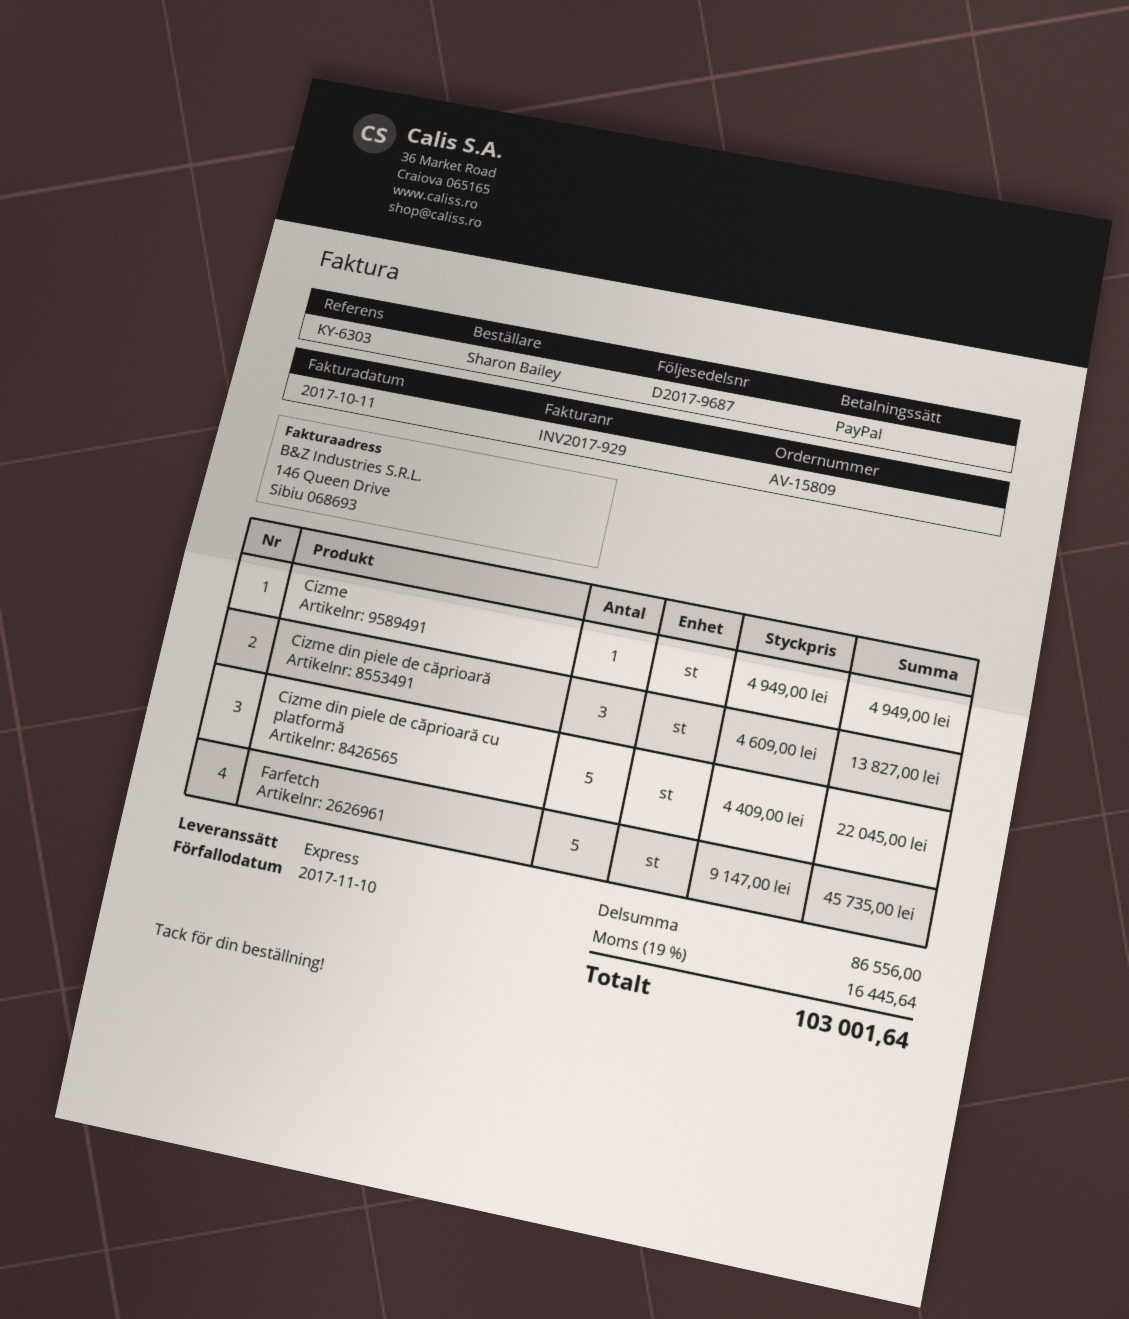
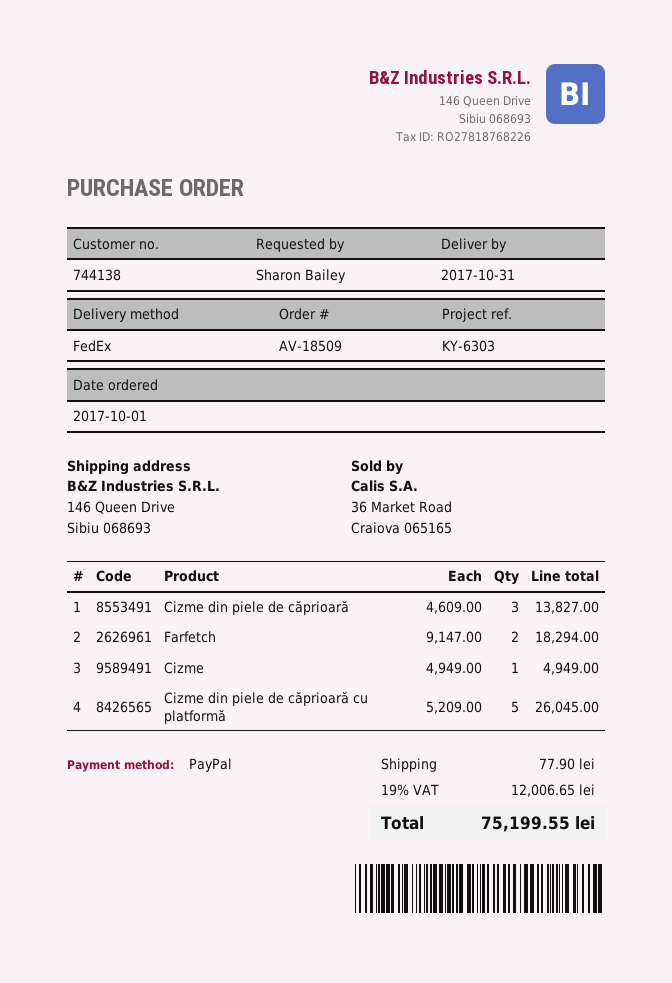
order number: AV-15809 -> AV-18509
shipping method: express -> FedEx
Cizme din piele de căprioară cu platformă: 5 x 4409.00 = 22045.00 -> 5 x 5209.00 = 26045.00
Farfetch: 5 x 9147.00 = 45735.00 -> 2 x 9147.00 = 18294.00
shipping: none -> 77.90
tax: 19% = 16445.64 -> 19% = 12006.65
total: 103001.64 -> 75199.55

